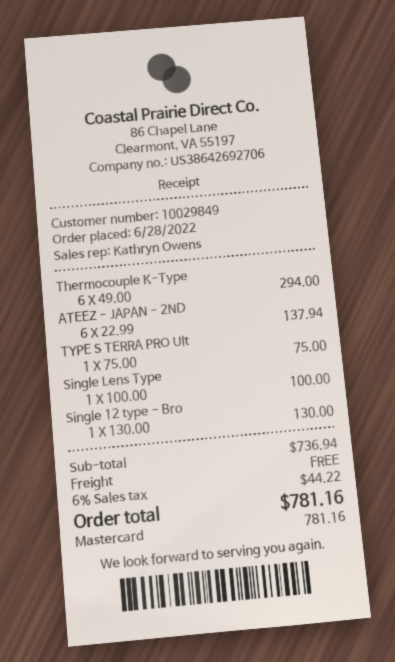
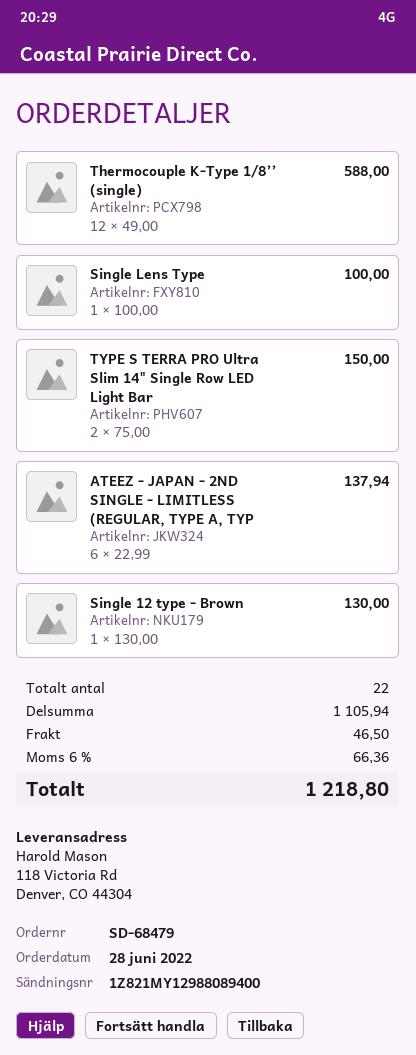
Thermocouple K-Type: 6 x 49.00 = 294.00 -> 12 x 49.00 = 588.00
TYPE S TERRA PRO Ult: 1 x 75.00 = 75.00 -> 2 x 75.00 = 150.00
subtotal: 736.94 -> 1105.94
shipping: 0.00 -> 46.50
tax: 6% = 44.22 -> 6% = 66.36
total: 781.16 -> 1218.80

